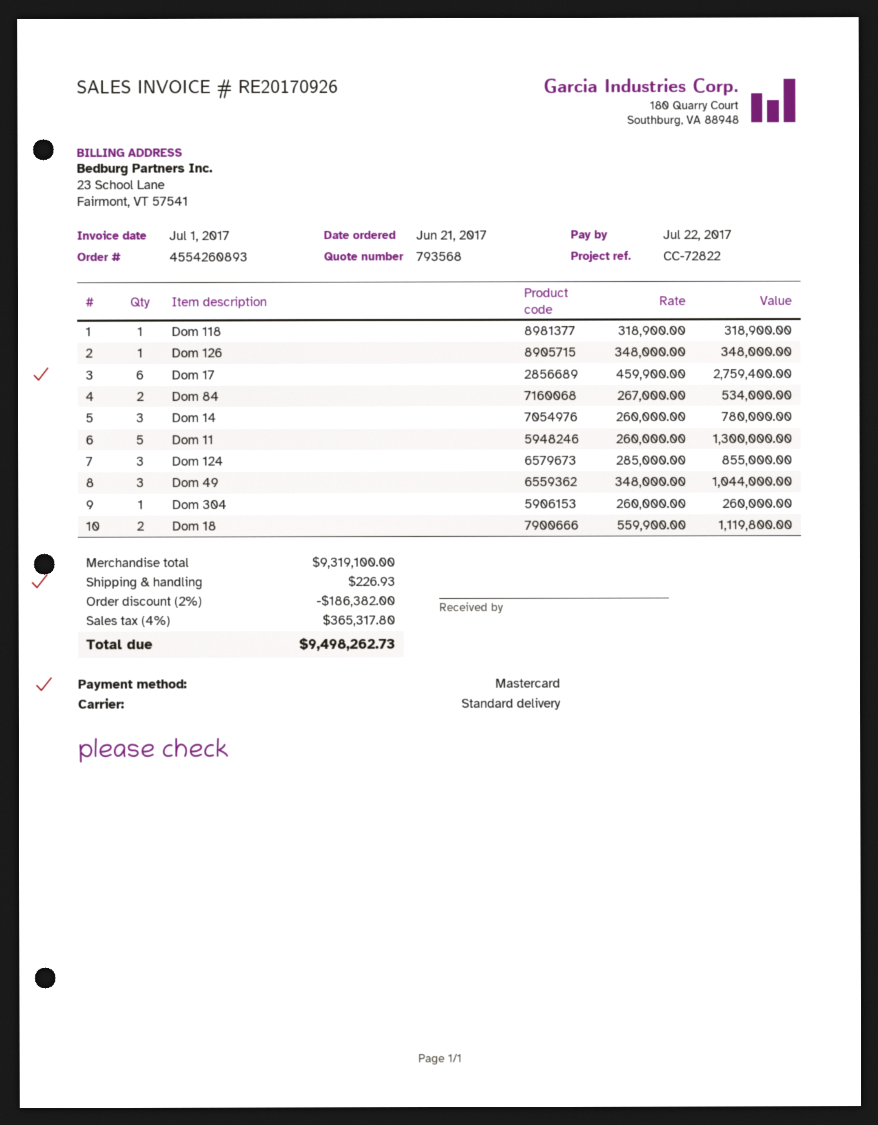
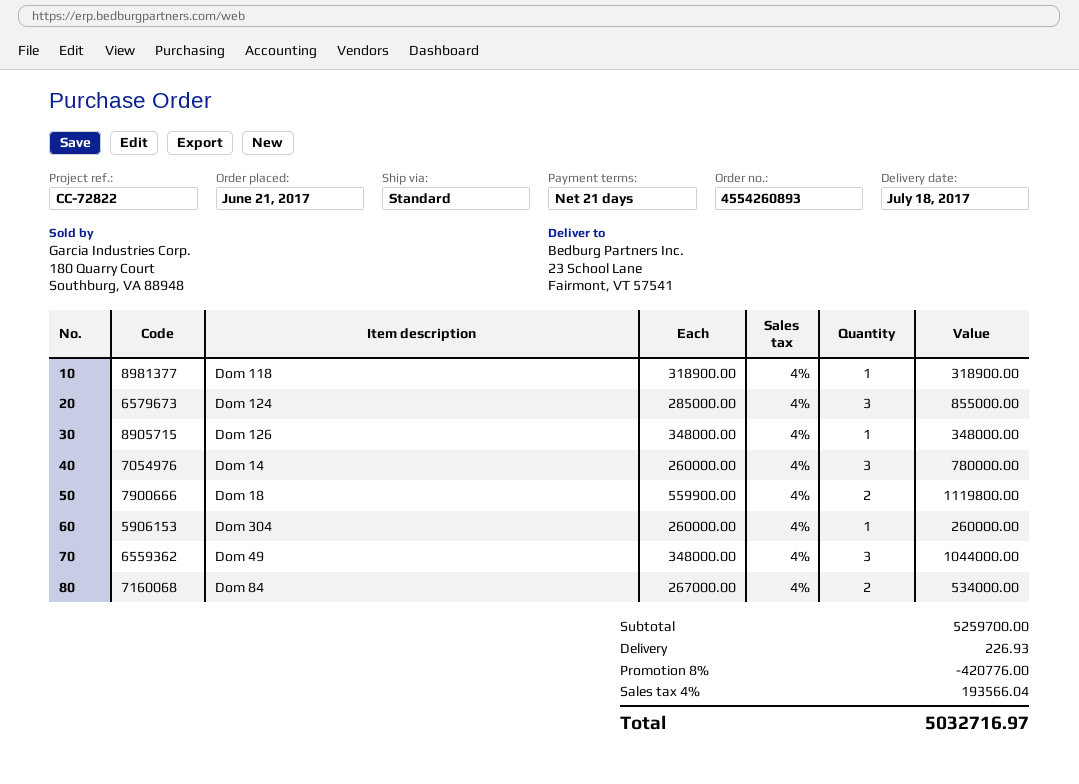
Dom 17: 6 x 459900.00 = 2759400.00 -> none
Dom 11: 5 x 260000.00 = 1300000.00 -> none
subtotal: 9319100.00 -> 5259700.00
discount: 2% = 186382.00 -> 8% = 420776.00
tax: 4% = 365317.80 -> 4% = 193566.04
total: 9498262.73 -> 5032716.97

